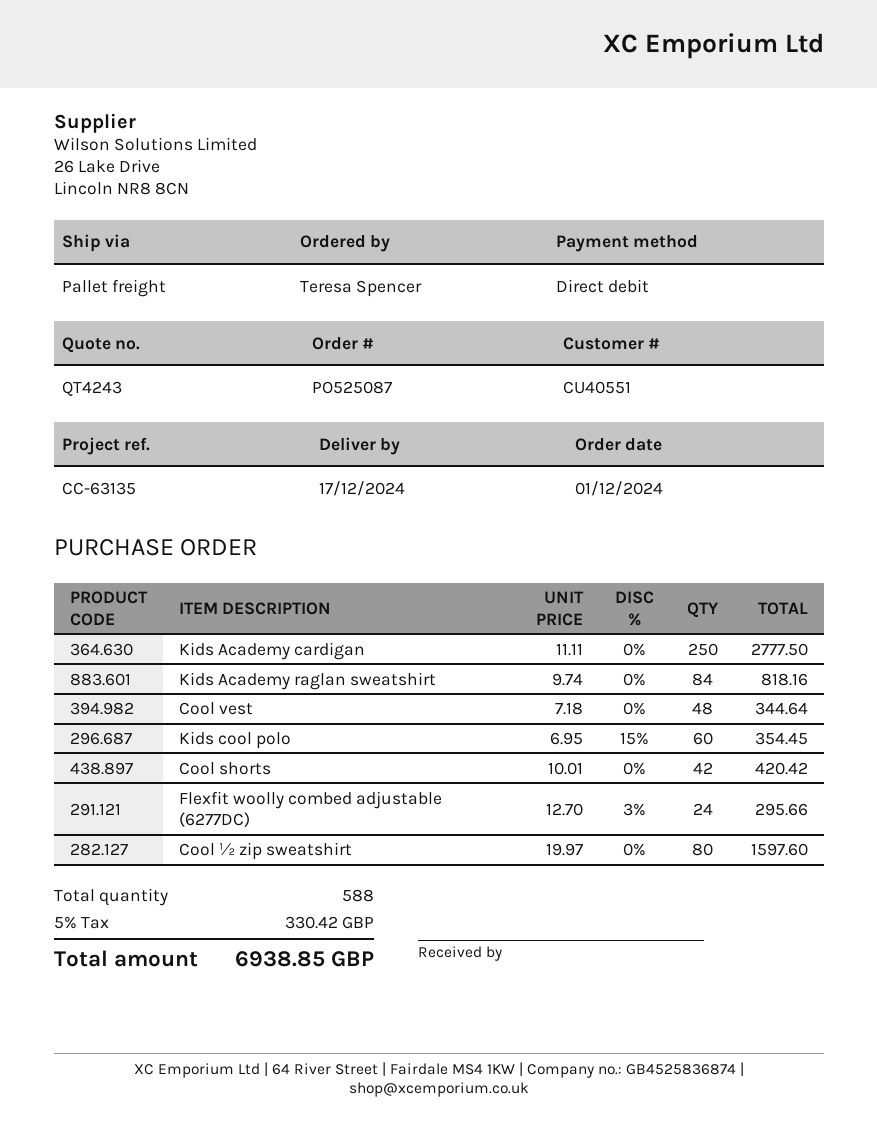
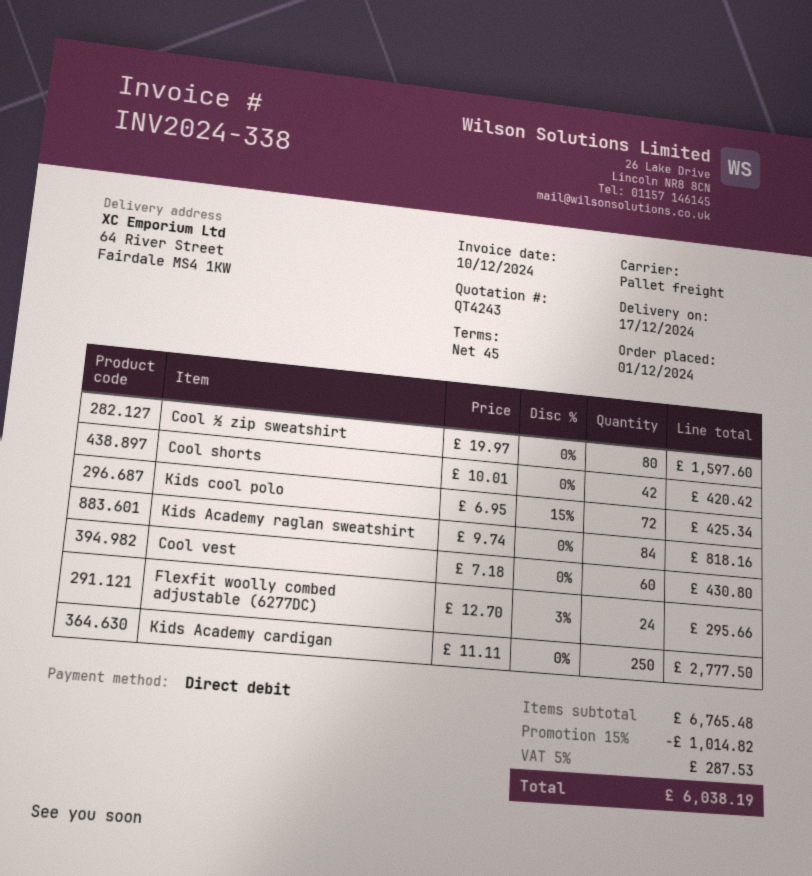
Cool vest: 48 x 7.18 = 344.64 -> 60 x 7.18 = 430.80
Kids cool polo: 60 x 6.95 - 15% = 354.45 -> 72 x 6.95 - 15% = 425.34
discount: none -> 15% = 1014.82
tax: 5% = 330.42 -> 5% = 287.53
total: 6938.85 -> 6038.19

